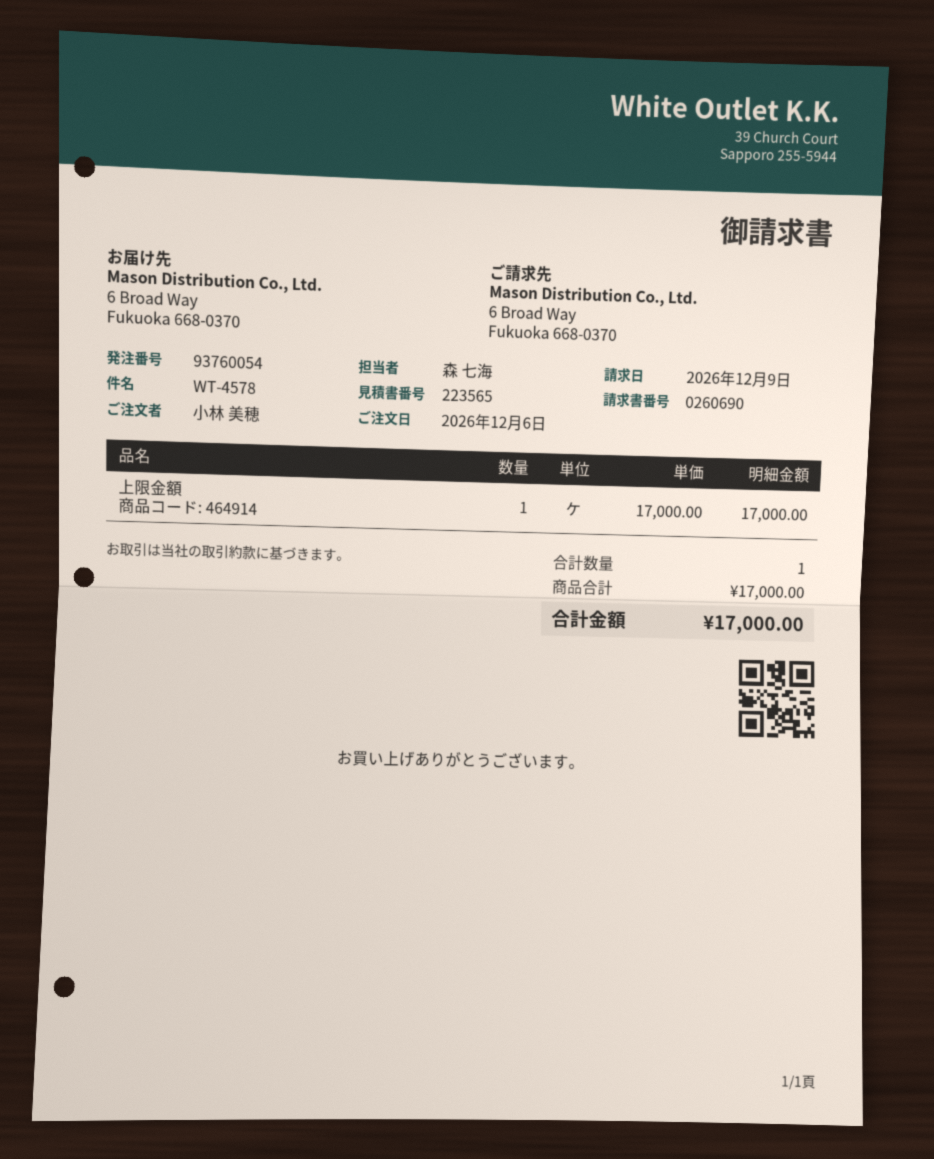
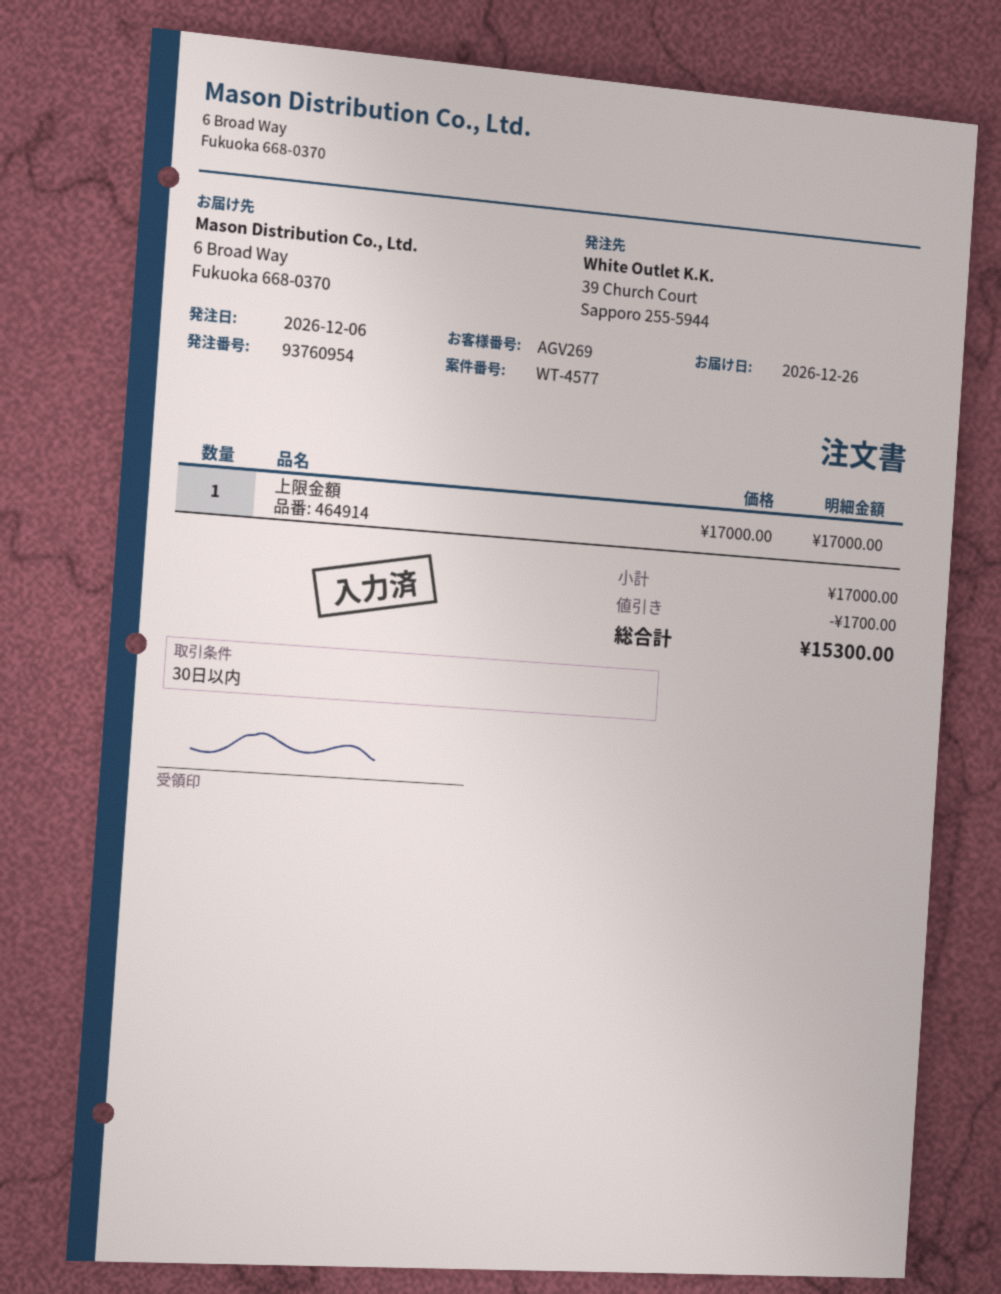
order number: 93760054 -> 93760954
reference: WT-4578 -> WT-4577
discount: none -> 1700.00
total: 17000.00 -> 15300.00

